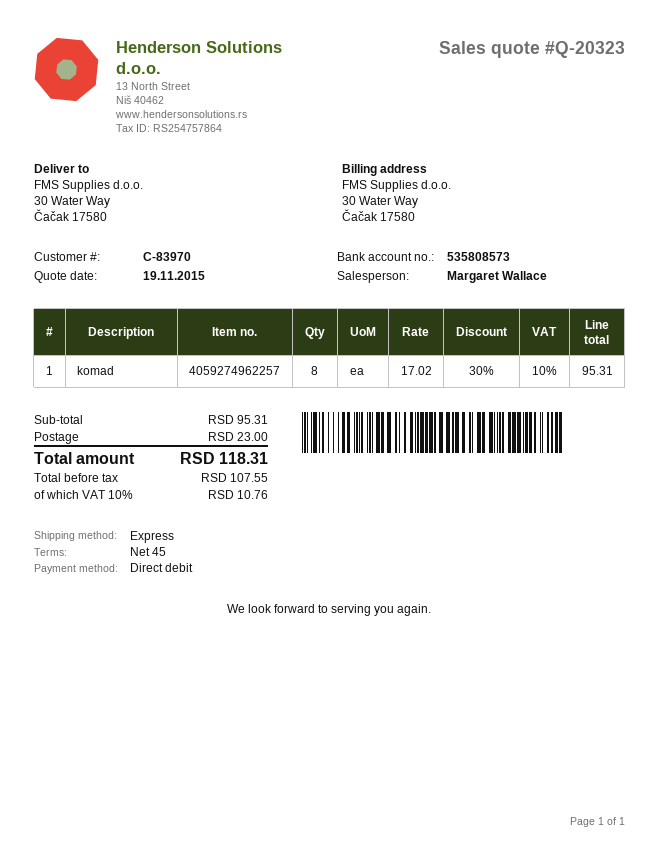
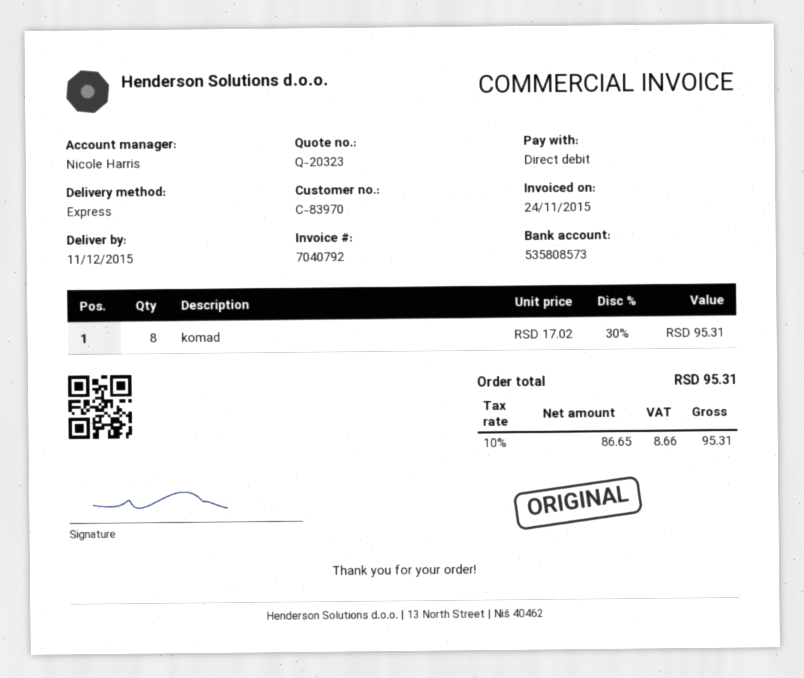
sales rep: Margaret Wallace -> Nicole Harris
shipping: 23.00 -> none
net: 107.55 -> 86.65
tax: 10% = 10.76 -> 10% = 8.66
total: 118.31 -> 95.31

